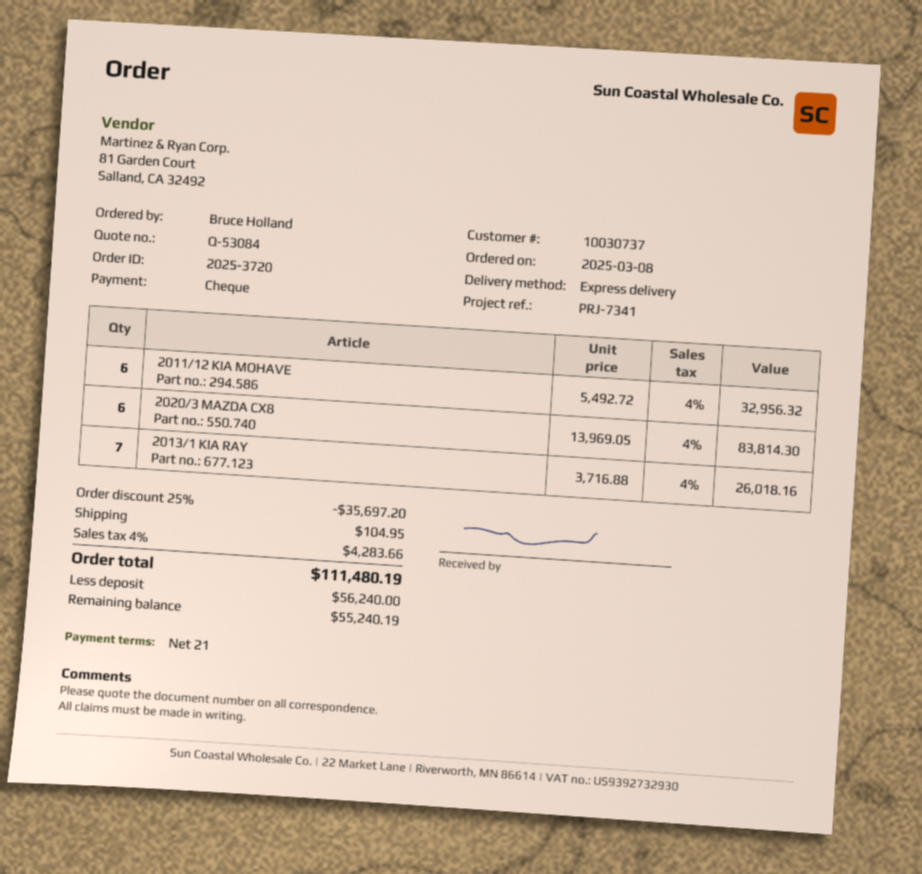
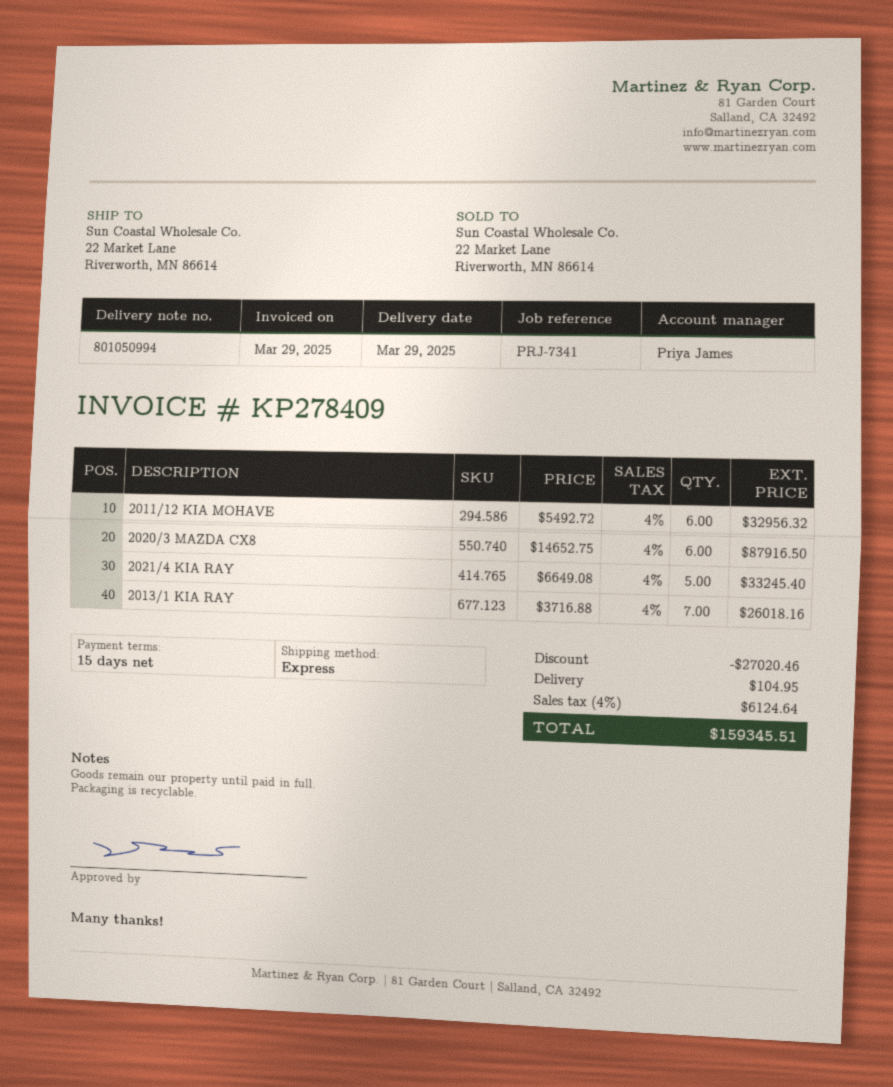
payment terms: 21 days -> 15 days
2020/3 MAZDA CX8: 6 x 13969.05 = 83814.30 -> 6 x 14652.75 = 87916.50
2021/4 KIA RAY: none -> 5 x 6649.08 = 33245.40
discount: 35697.20 -> 27020.46
tax: 4% = 4283.66 -> 4% = 6124.64
total: 111480.19 -> 159345.51

